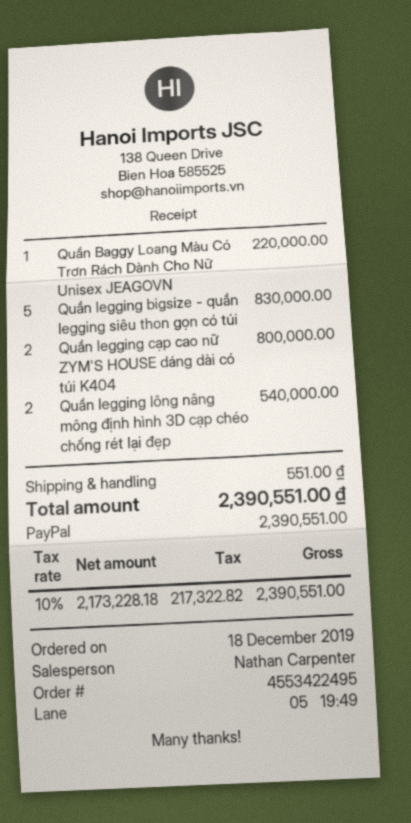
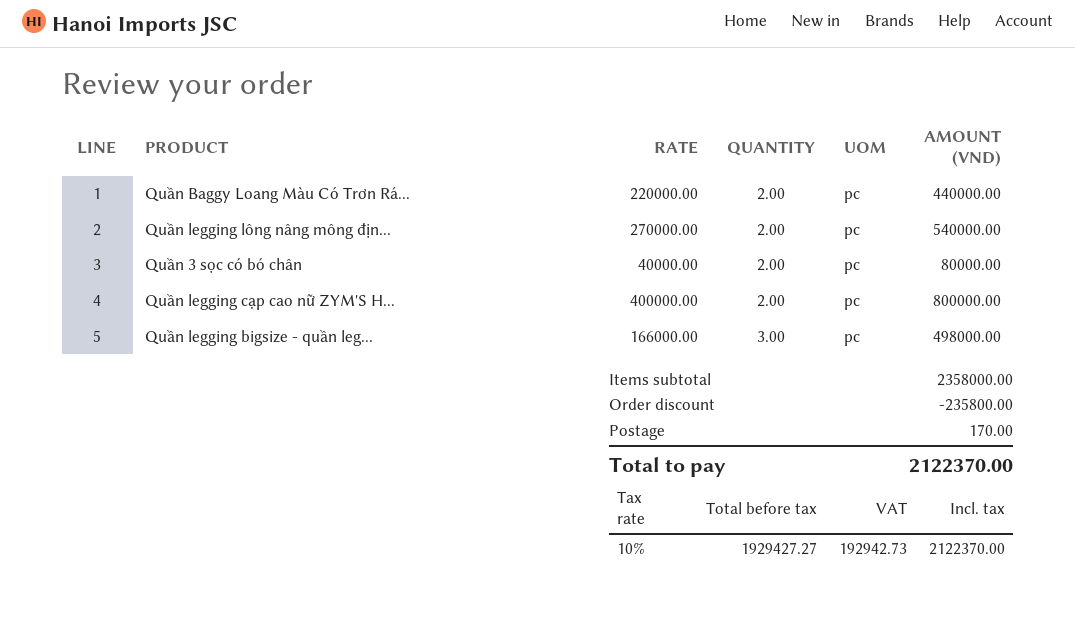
Quần Baggy Loang Màu Có Trơn Rách Dành Cho Nữ Unisex JEAGOVN: 1 for 220000.00 -> 2 for 440000.00
Quần legging bigsize - quần legging siêu thon gọn có túi: 5 for 830000.00 -> 3 for 498000.00
Quần 3 sọc có bó chân: none -> 2 for 80000.00
discount: none -> 235800.00
shipping: 551.00 -> 170.00
net: 2173228.18 -> 1929427.27
tax: 10% = 217322.82 -> 10% = 192942.73
total: 2390551.00 -> 2122370.00

